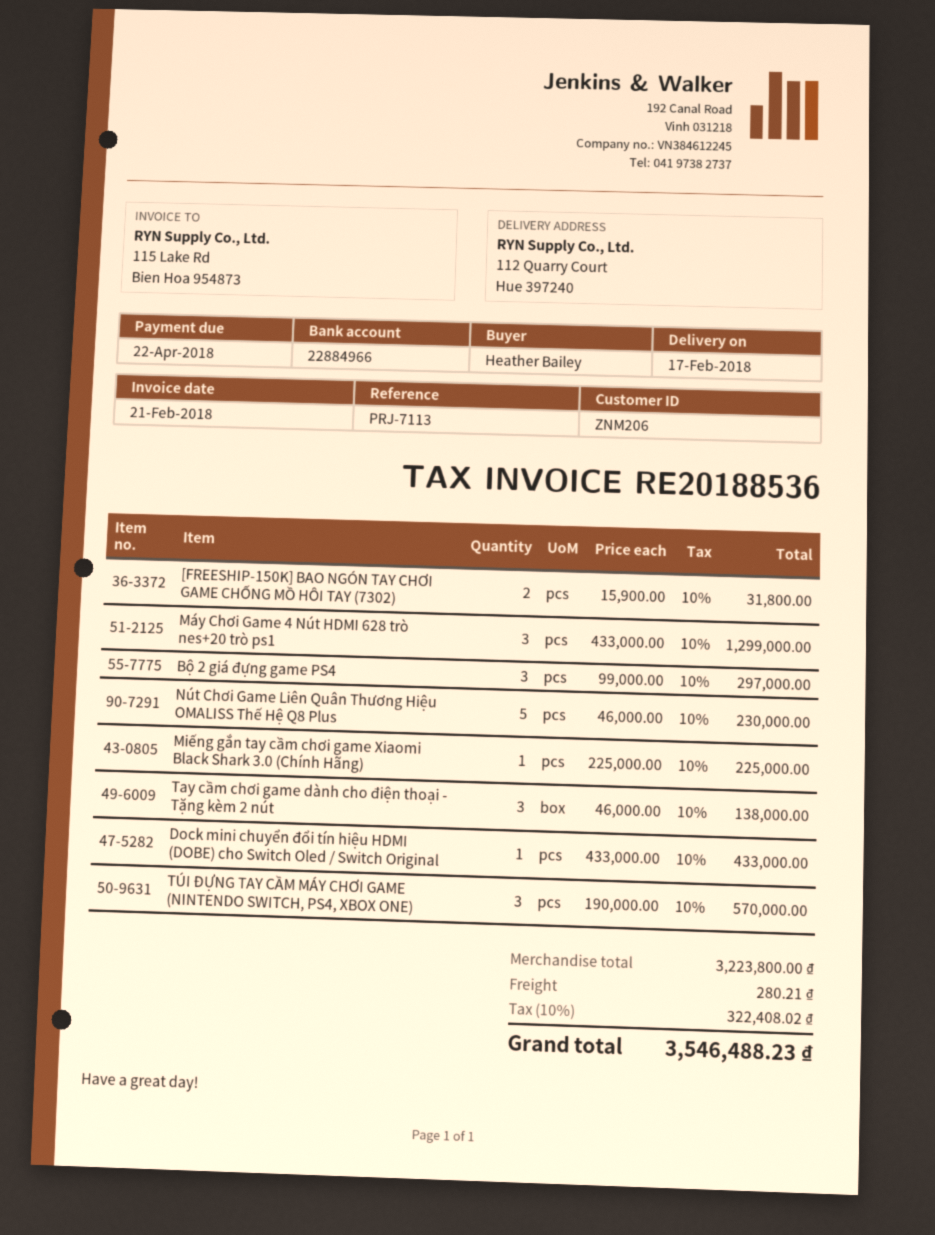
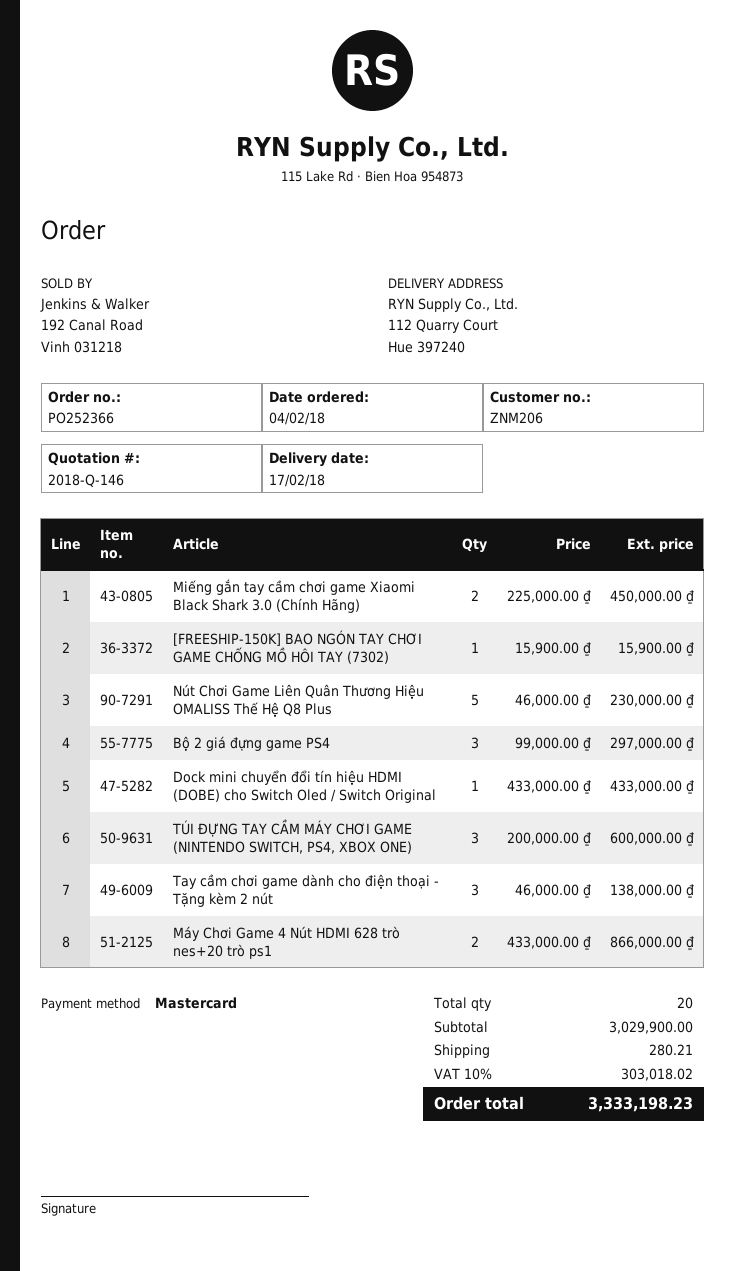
[FREESHIP-150K] BAO NGÓN TAY CHƠI GAME CHỐNG MỒ HÔI TAY (7302): 2 x 15900.00 = 31800.00 -> 1 x 15900.00 = 15900.00
Máy Chơi Game 4 Nút HDMI 628 trò nes+20 trò ps1: 3 x 433000.00 = 1299000.00 -> 2 x 433000.00 = 866000.00
Miếng gắn tay cầm chơi game Xiaomi Black Shark 3.0 (Chính Hãng): 1 x 225000.00 = 225000.00 -> 2 x 225000.00 = 450000.00
TÚI ĐỰNG TAY CẦM MÁY CHƠI GAME (NINTENDO SWITCH, PS4, XBOX ONE): 3 x 190000.00 = 570000.00 -> 3 x 200000.00 = 600000.00
subtotal: 3223800.00 -> 3029900.00
tax: 10% = 322408.02 -> 10% = 303018.02
total: 3546488.23 -> 3333198.23

